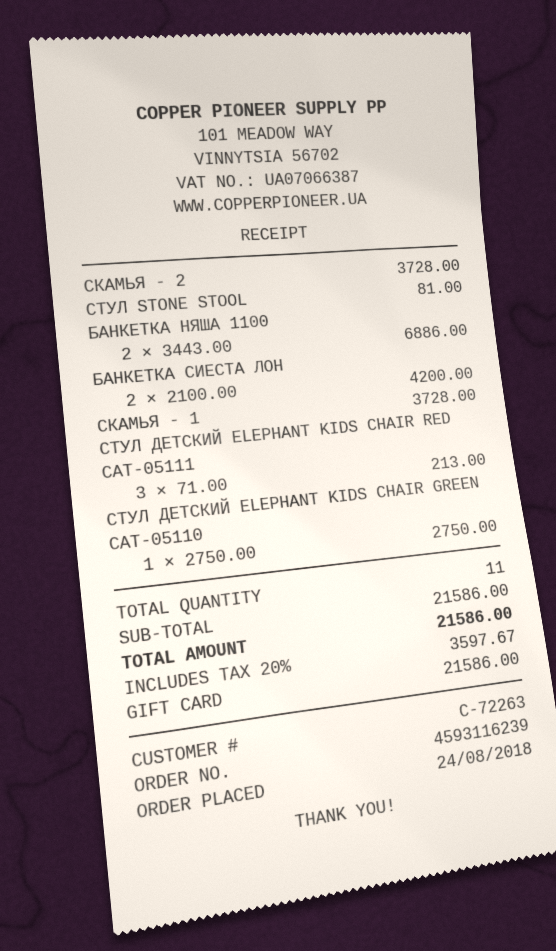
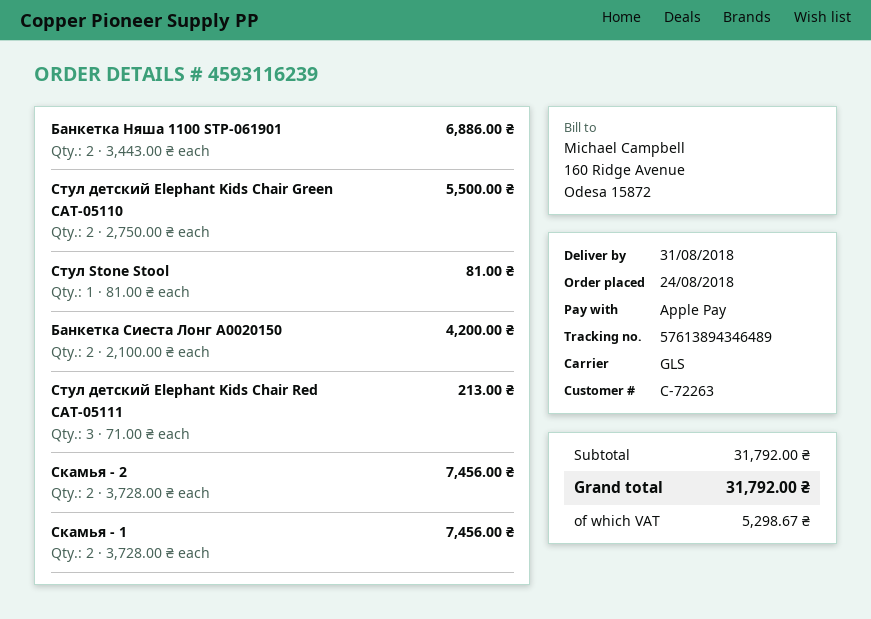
payment method: gift card -> Apple Pay
СКАМЬЯ - 2: 1 x 3728.00 = 3728.00 -> 2 x 3728.00 = 7456.00
СКАМЬЯ - 1: 1 x 3728.00 = 3728.00 -> 2 x 3728.00 = 7456.00
СТУЛ ДЕТСКИЙ ELEPHANT KIDS CHAIR GREEN CAT-05110: 1 x 2750.00 = 2750.00 -> 2 x 2750.00 = 5500.00
subtotal: 21586.00 -> 31792.00
tax: 3597.67 -> 5298.67
total: 21586.00 -> 31792.00

